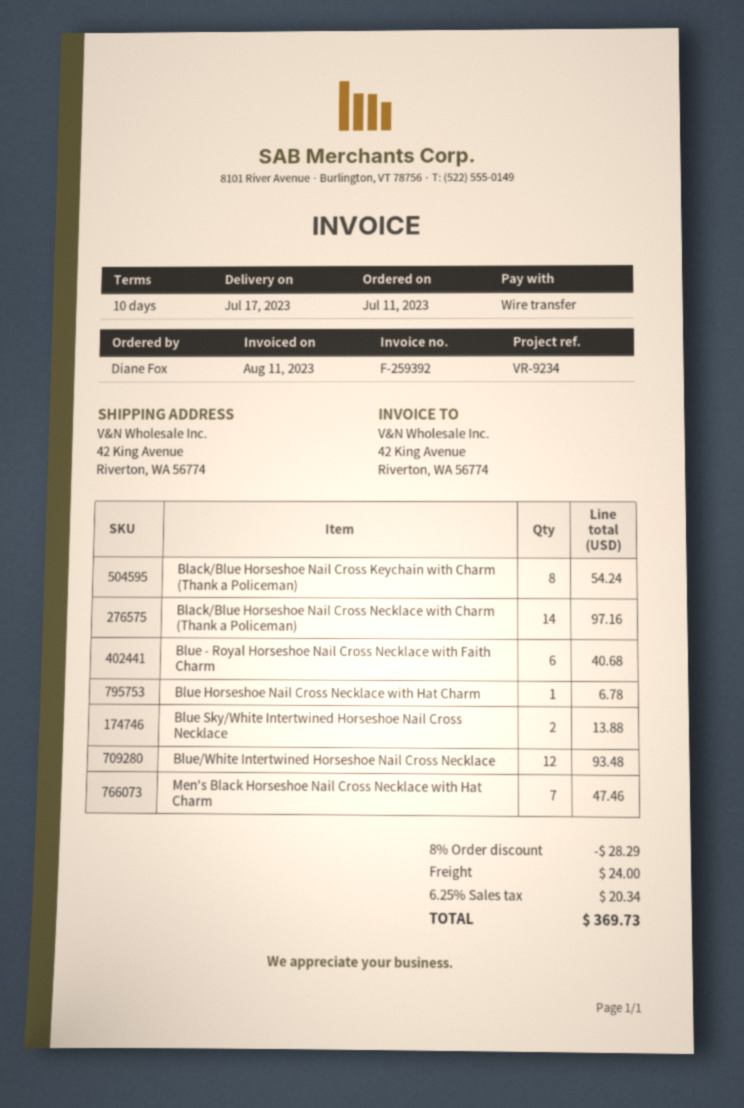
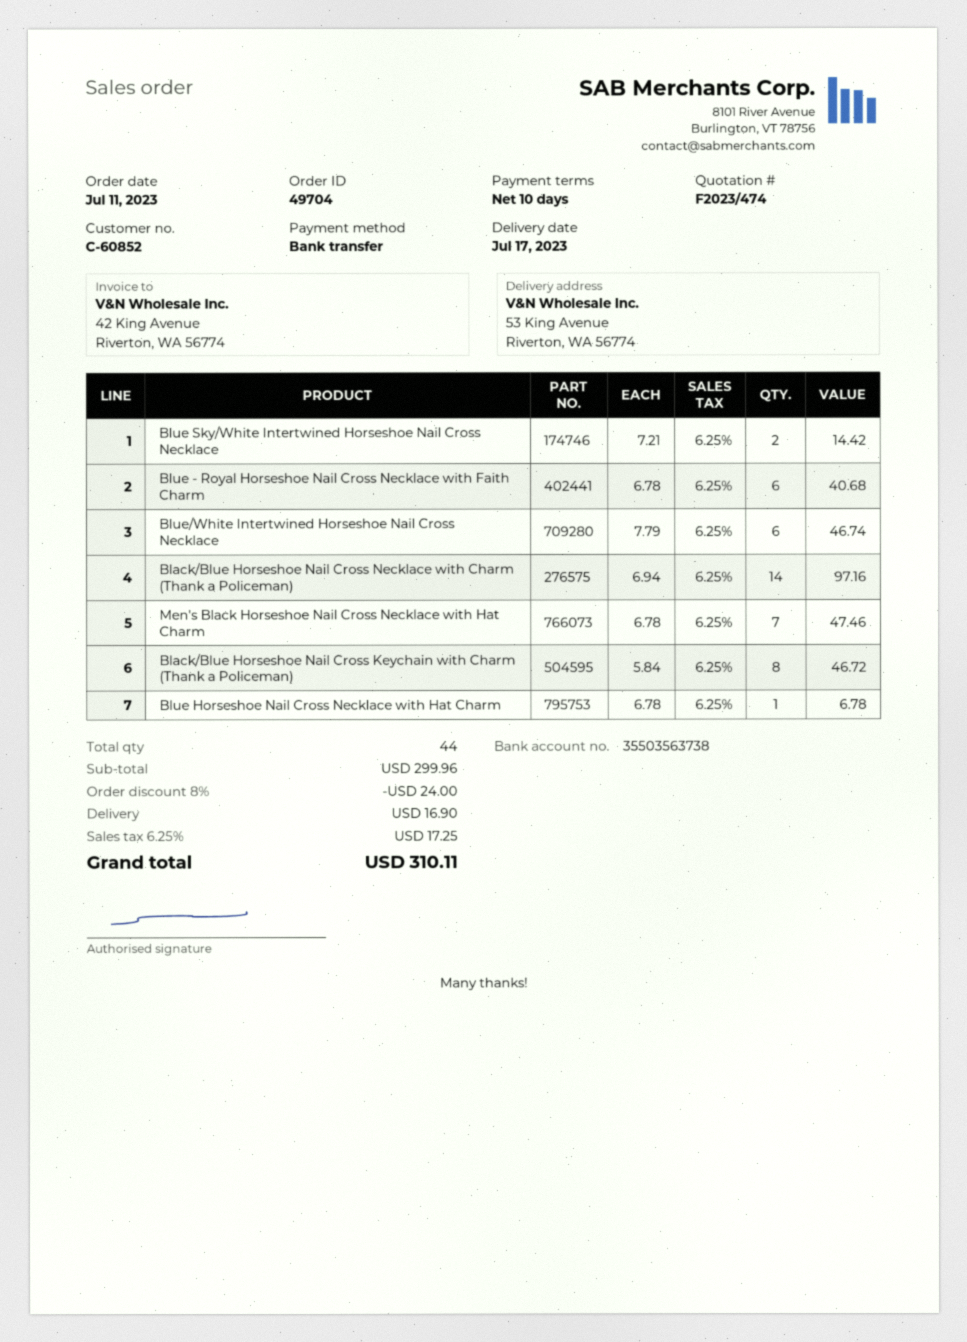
ship to: 42 King Avenue, Riverton, WA 56774 -> 53 King Avenue, Riverton, WA 56774
Black/Blue Horseshoe Nail Cross Keychain with Charm (Thank a Policeman): 8 for 54.24 -> 8 for 46.72
Blue Sky/White Intertwined Horseshoe Nail Cross Necklace: 2 for 13.88 -> 2 for 14.42
Blue/White Intertwined Horseshoe Nail Cross Necklace: 12 for 93.48 -> 6 for 46.74
discount: 8% = 28.29 -> 8% = 24.00
shipping: 24.00 -> 16.90
tax: 6.25% = 20.34 -> 6.25% = 17.25
total: 369.73 -> 310.11

